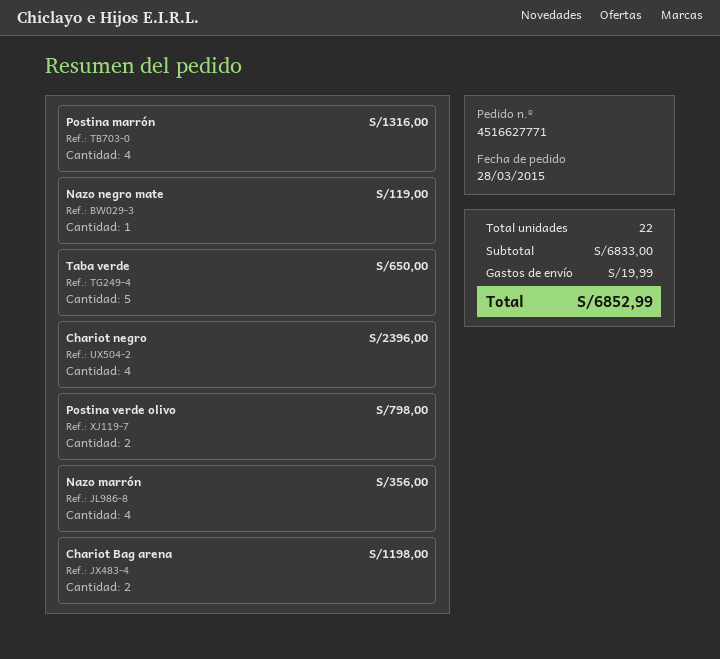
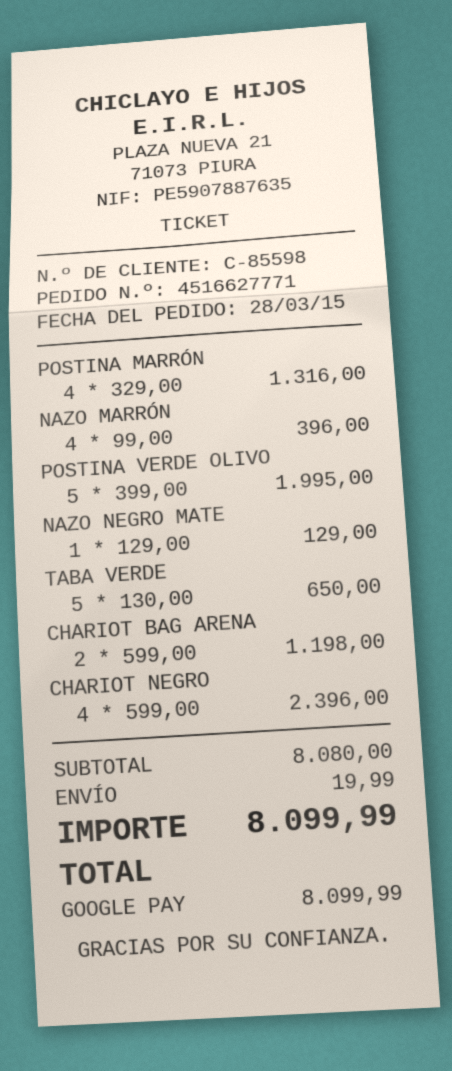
Nazo negro mate: 1 for 119.00 -> 1 for 129.00
Postina verde olivo: 2 for 798.00 -> 5 for 1995.00
Nazo marrón: 4 for 356.00 -> 4 for 396.00
subtotal: 6833.00 -> 8080.00
total: 6852.99 -> 8099.99

